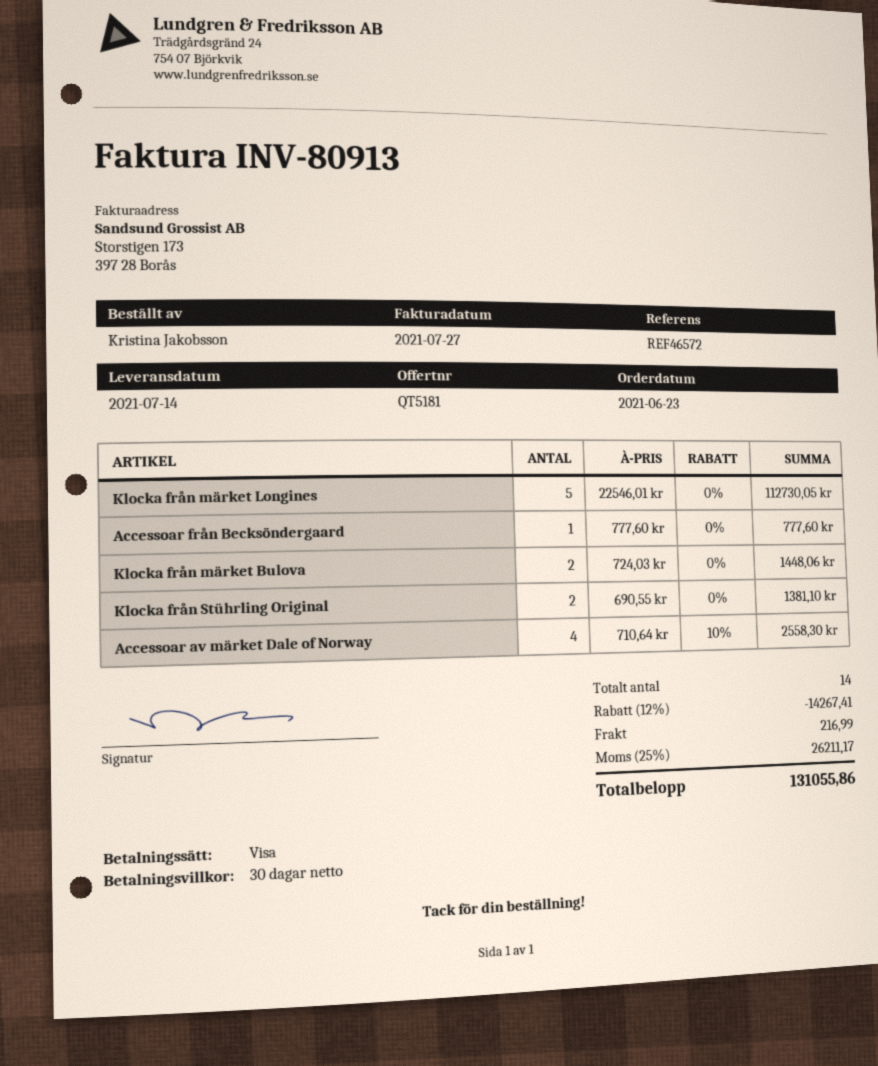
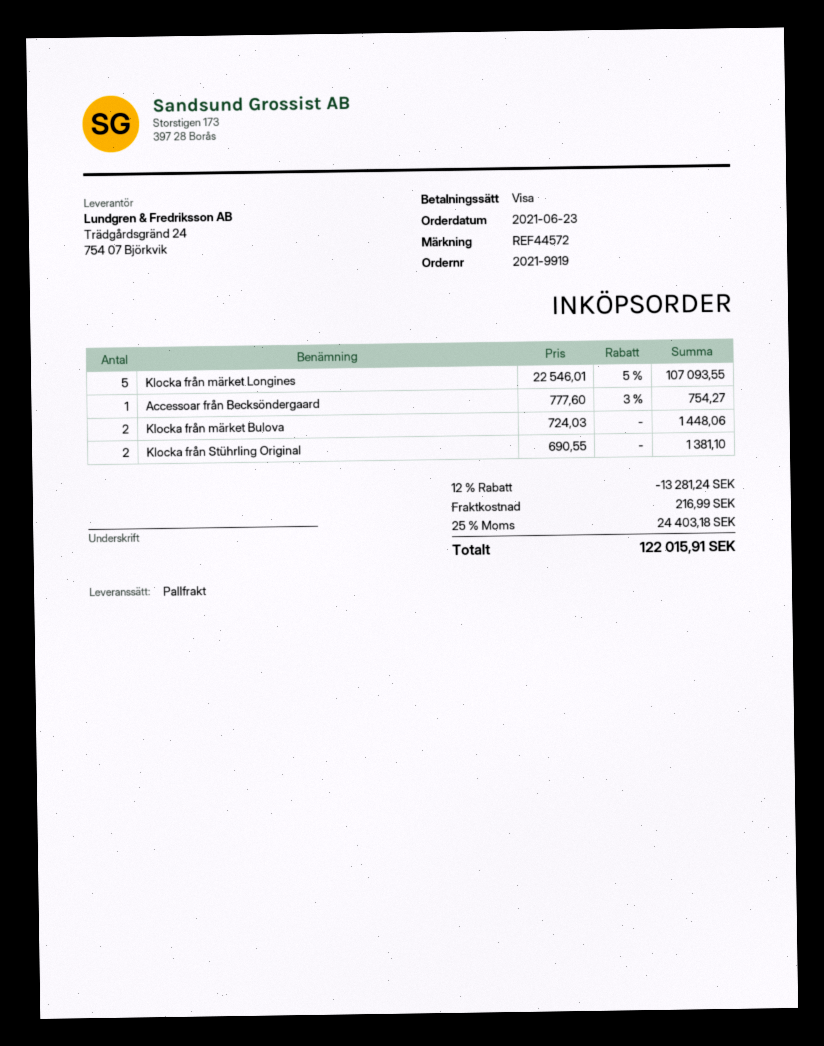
reference: REF46572 -> REF44572
Klocka från märket Longines: 5 x 22546.01 = 112730.05 -> 5 x 22546.01 - 5% = 107093.55
Accessoar från Becksöndergaard: 1 x 777.60 = 777.60 -> 1 x 777.60 - 3% = 754.27
Accessoar av märket Dale of Norway: 4 x 710.64 - 10% = 2558.30 -> none
discount: 12% = 14267.41 -> 12% = 13281.24
tax: 25% = 26211.17 -> 25% = 24403.18
total: 131055.86 -> 122015.91

